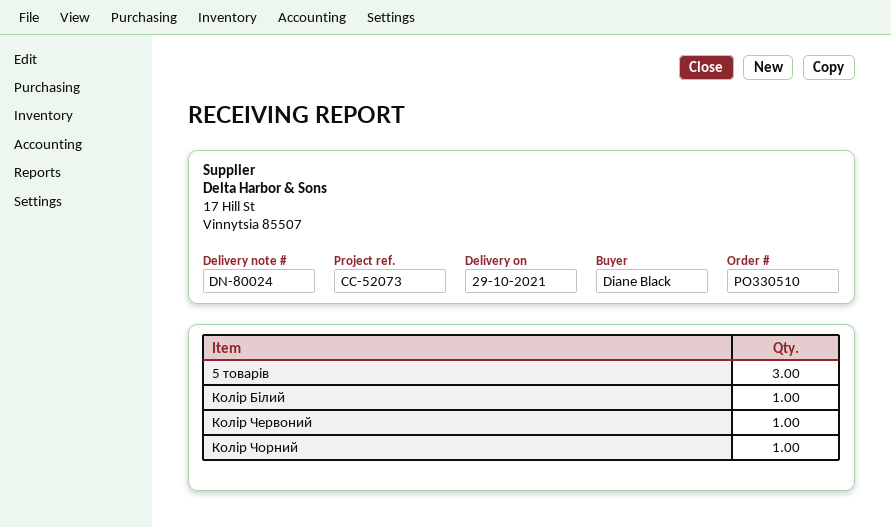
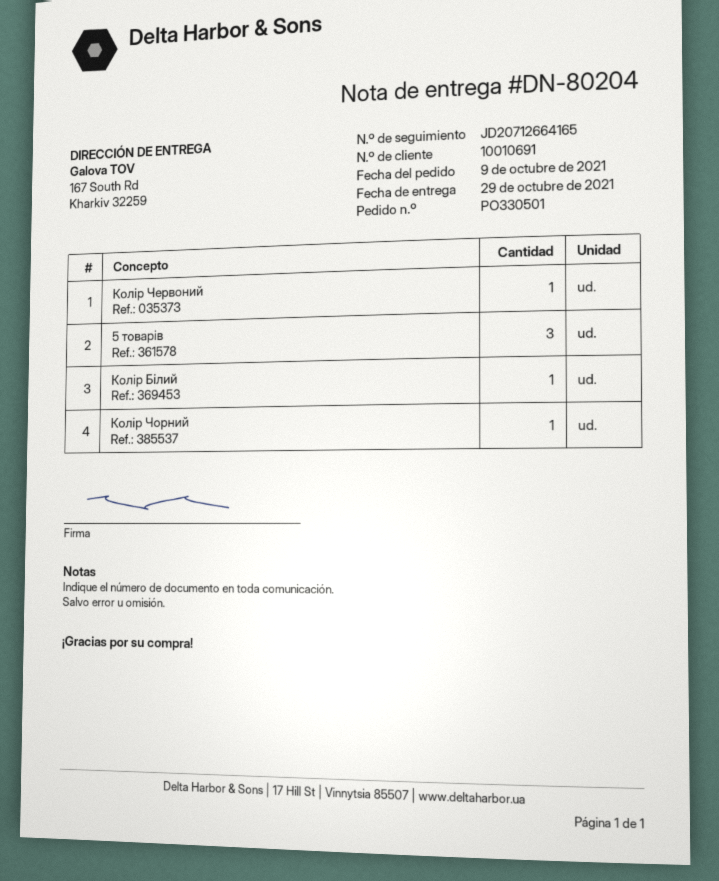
order number: PO330510 -> PO330501
delivery note number: DN-80024 -> DN-80204

